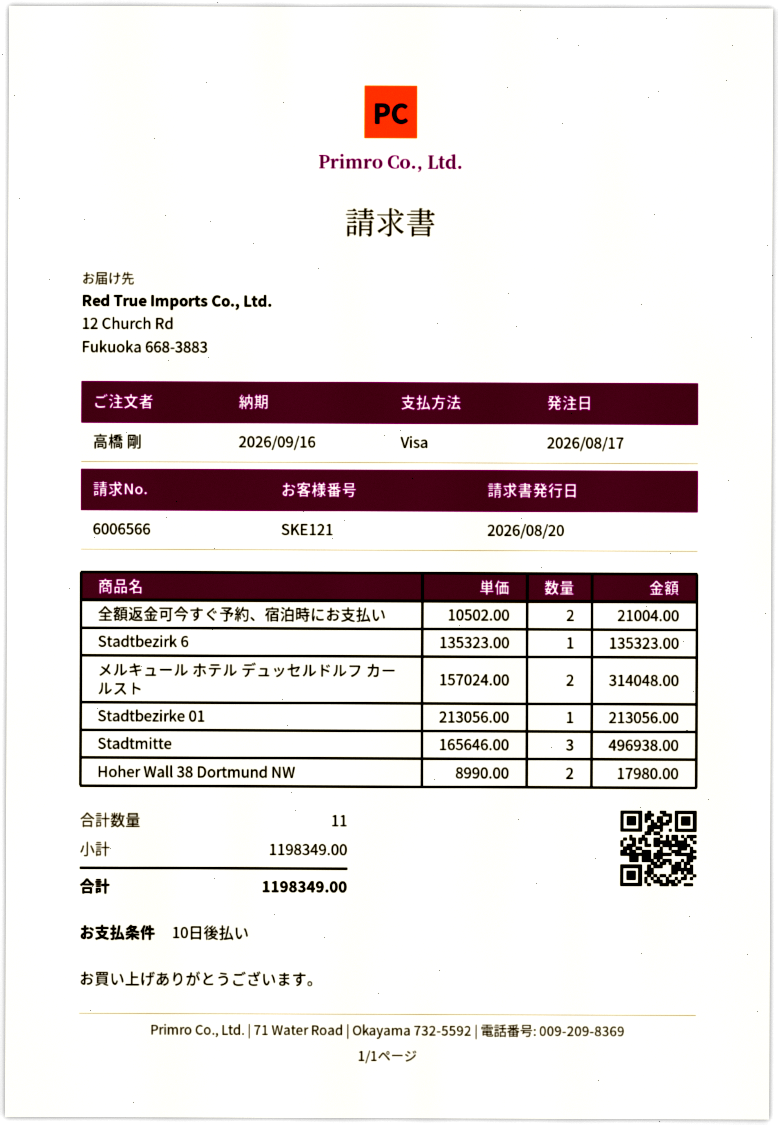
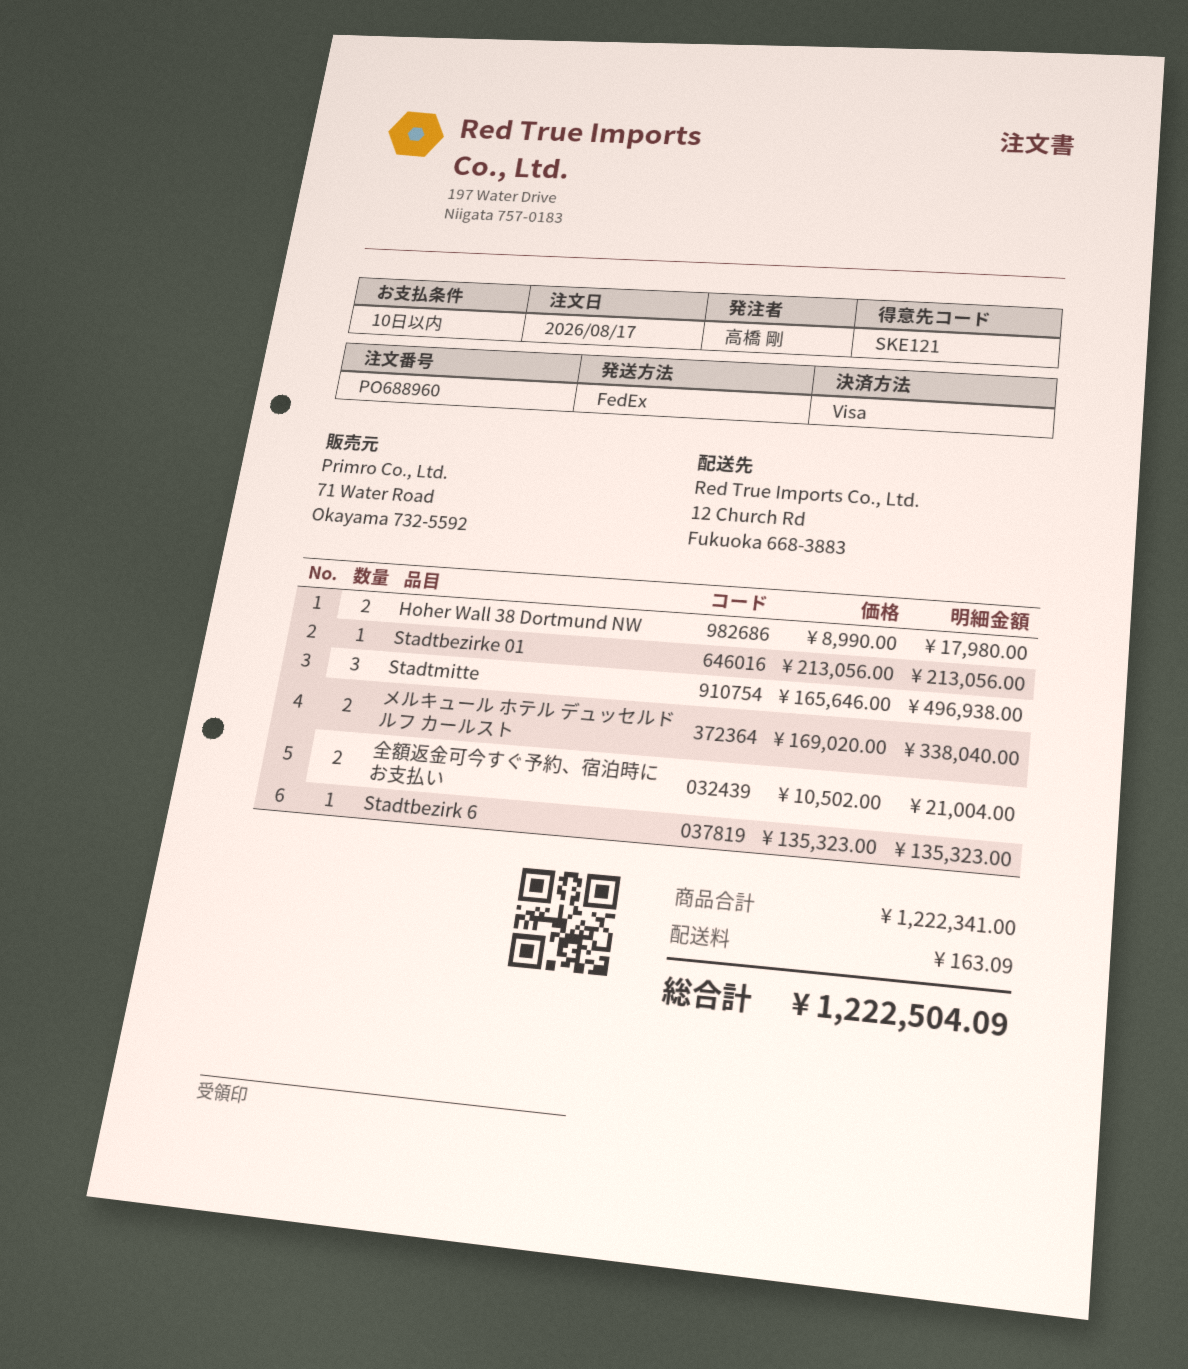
メルキュール ホテル デュッセルドルフ カールスト: 2 x 157024.00 = 314048.00 -> 2 x 169020.00 = 338040.00
subtotal: 1198349.00 -> 1222341.00
shipping: none -> 163.09
total: 1198349.00 -> 1222504.09

